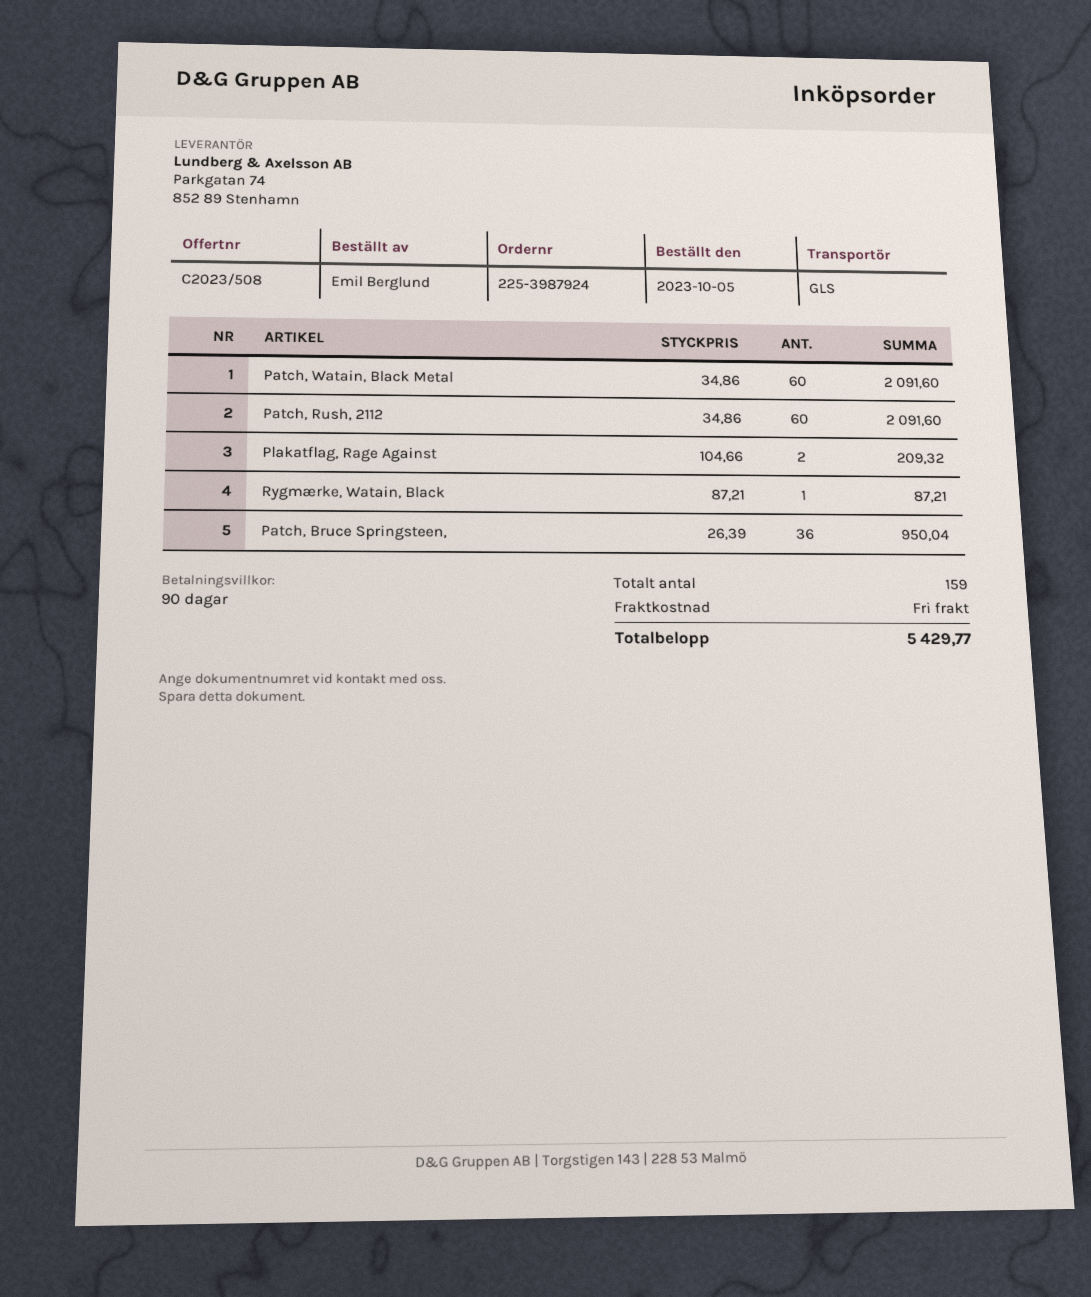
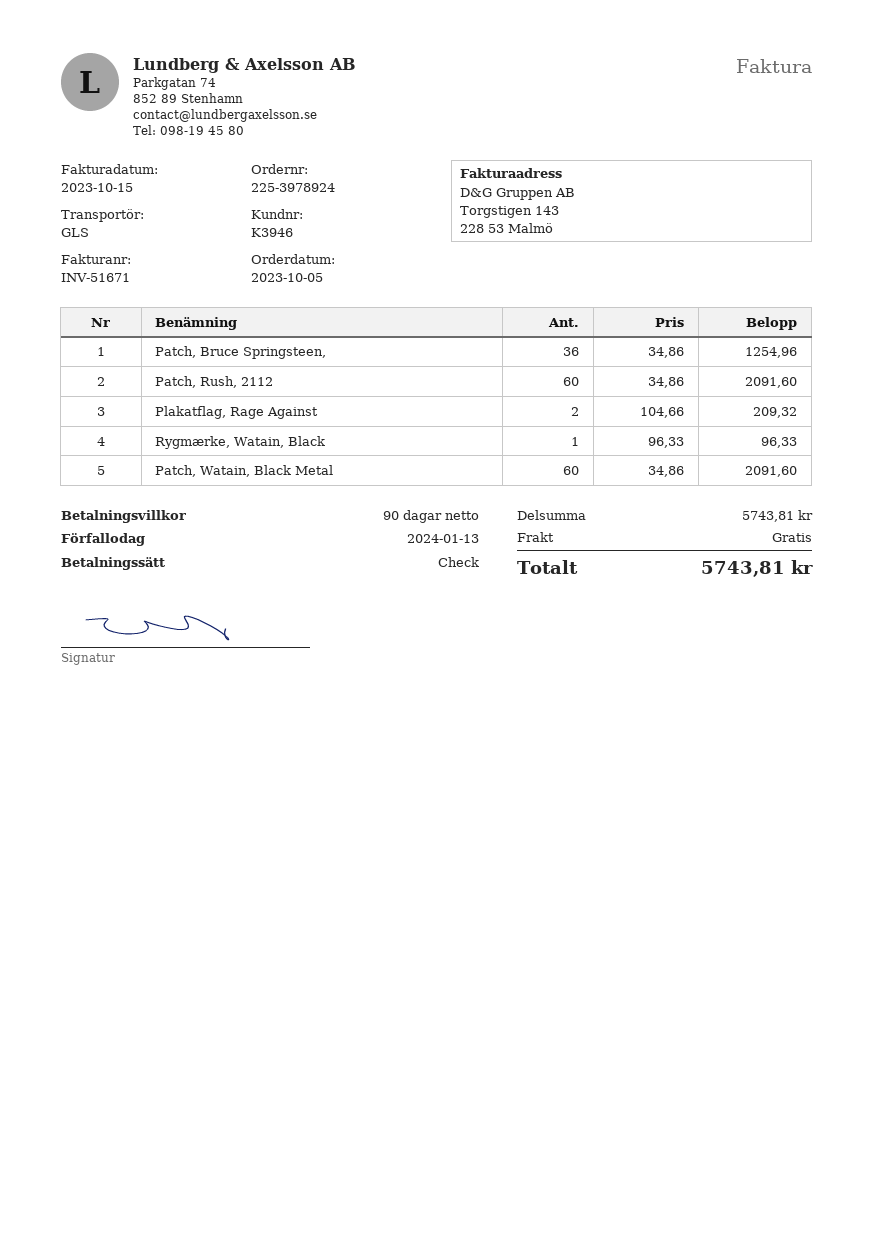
order number: 225-3987924 -> 225-3978924
Rygmærke, Watain, Black: 1 x 87.21 = 87.21 -> 1 x 96.33 = 96.33
Patch, Bruce Springsteen,: 36 x 26.39 = 950.04 -> 36 x 34.86 = 1254.96
total: 5429.77 -> 5743.81

